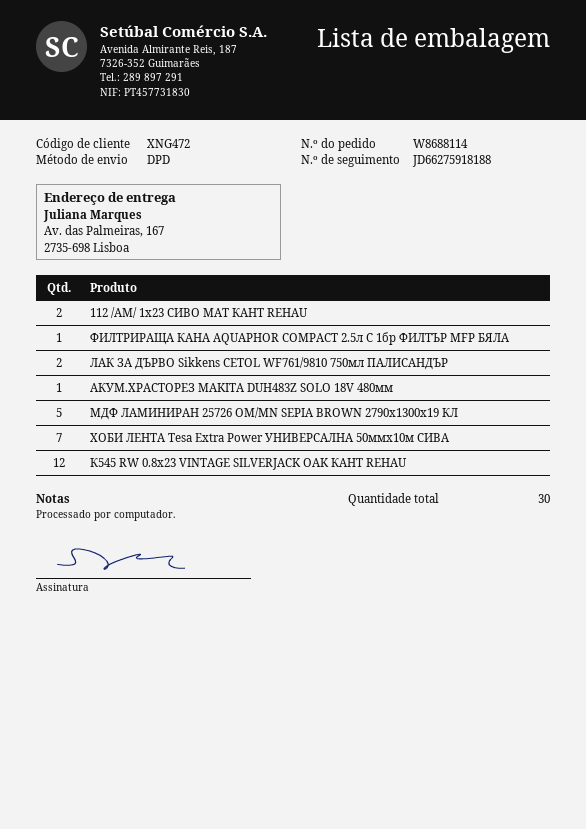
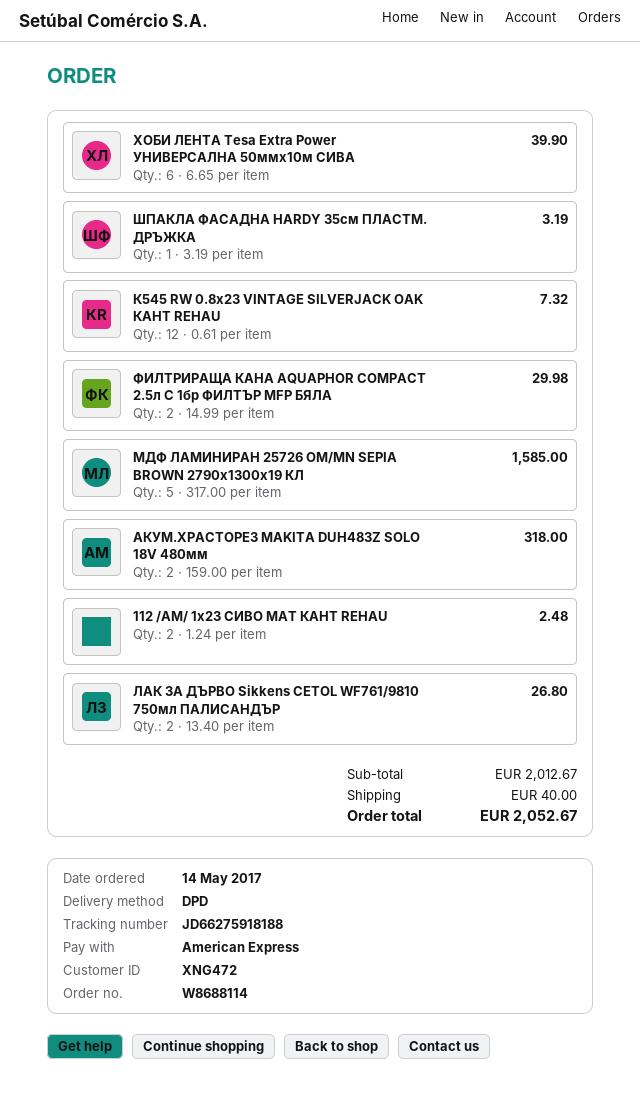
ФИЛТРИРАЩА КАНА AQUAPHOR COMPACT 2.5л С 1бр ФИЛТЪР MFP БЯЛА: 1 -> 2
АКУМ.ХРАСТОРЕЗ MAKITA DUH483Z SOLO 18V 480мм: 1 -> 2
ХОБИ ЛЕНТА Tesa Extra Power УНИВЕРСАЛНА 50ммx10м СИВА: 7 -> 6
ШПАКЛА ФАСАДНА HARDY 35см ПЛАСТМ. ДРЪЖКА: none -> 1

